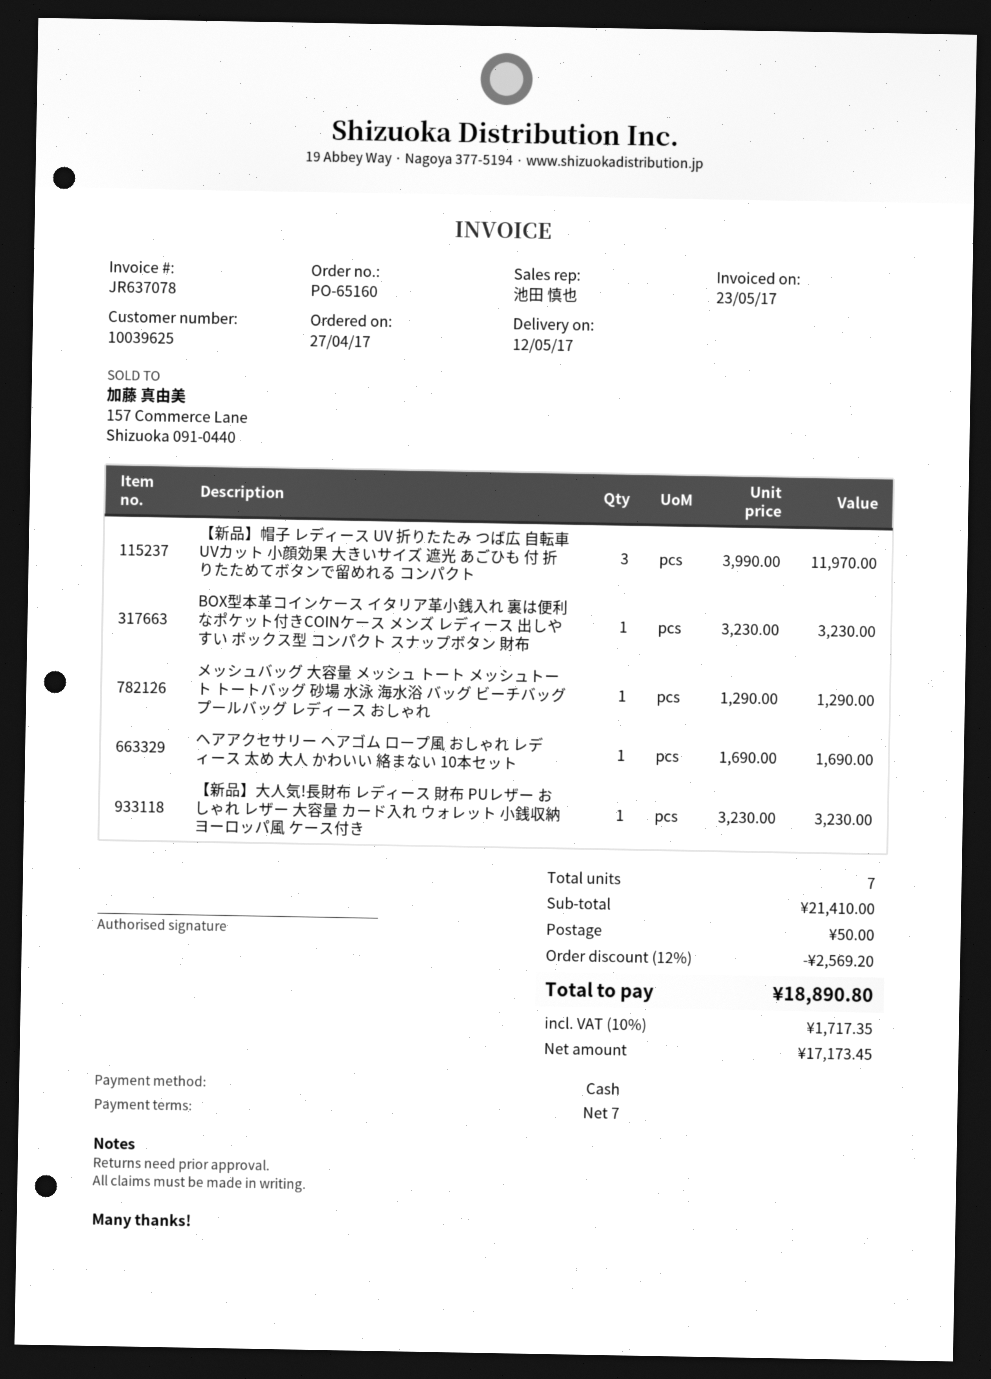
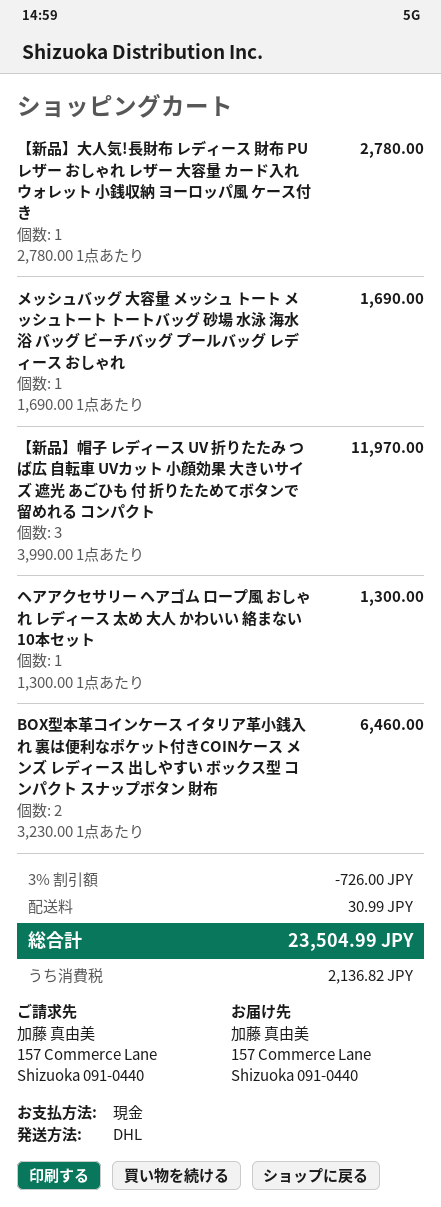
BOX型本革コインケース イタリア革小銭入れ 裏は便利なポケット付きCOINケース メンズ レディース 出しやすい ボックス型 コンパクト スナップボタン 財布: 1 x 3230.00 = 3230.00 -> 2 x 3230.00 = 6460.00
メッシュバッグ 大容量 メッシュ トート メッシュトート トートバッグ 砂場 水泳 海水浴 バッグ ビーチバッグ プールバッグ レディース おしゃれ: 1 x 1290.00 = 1290.00 -> 1 x 1690.00 = 1690.00
ヘアアクセサリー ヘアゴム ロープ風 おしゃれ レディース 太め 大人 かわいい 絡まない 10本セット: 1 x 1690.00 = 1690.00 -> 1 x 1300.00 = 1300.00
【新品】大人気!長財布 レディース 財布 PUレザー おしゃれ レザー 大容量 カード入れ ウォレット 小銭収納 ヨーロッパ風 ケース付き: 1 x 3230.00 = 3230.00 -> 1 x 2780.00 = 2780.00
discount: 12% = 2569.20 -> 3% = 726.00
shipping: 50.00 -> 30.99
tax: 1717.35 -> 2136.82
total: 18890.80 -> 23504.99

